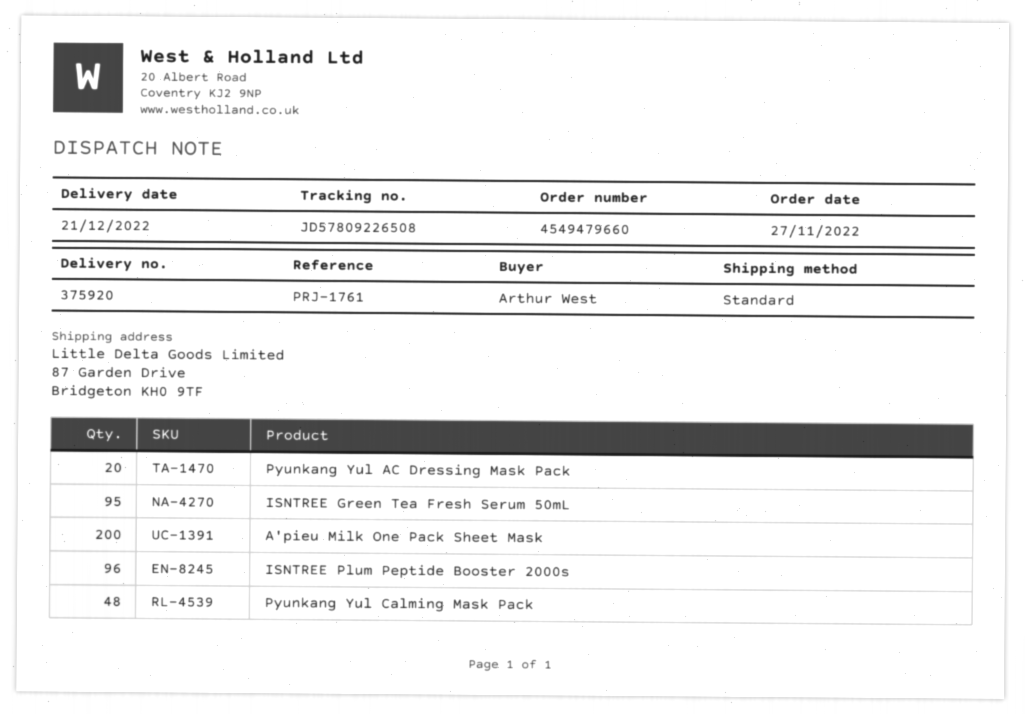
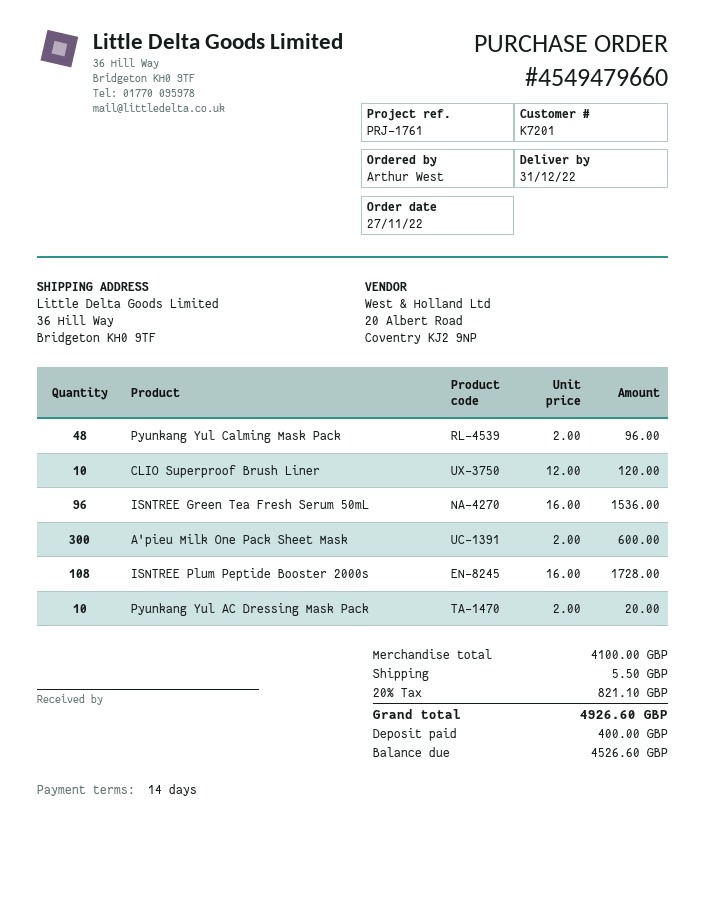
delivery date: 2022-12-21 -> 2022-12-31
ship to: 87 Garden Drive, Bridgeton KH0 9TF -> 36 Hill Way, Bridgeton KH0 9TF
Pyunkang Yul AC Dressing Mask Pack: 20 -> 10
ISNTREE Green Tea Fresh Serum 50mL: 95 -> 96
A'pieu Milk One Pack Sheet Mask: 200 -> 300
ISNTREE Plum Peptide Booster 2000s: 96 -> 108
CLIO Superproof Brush Liner: none -> 10

